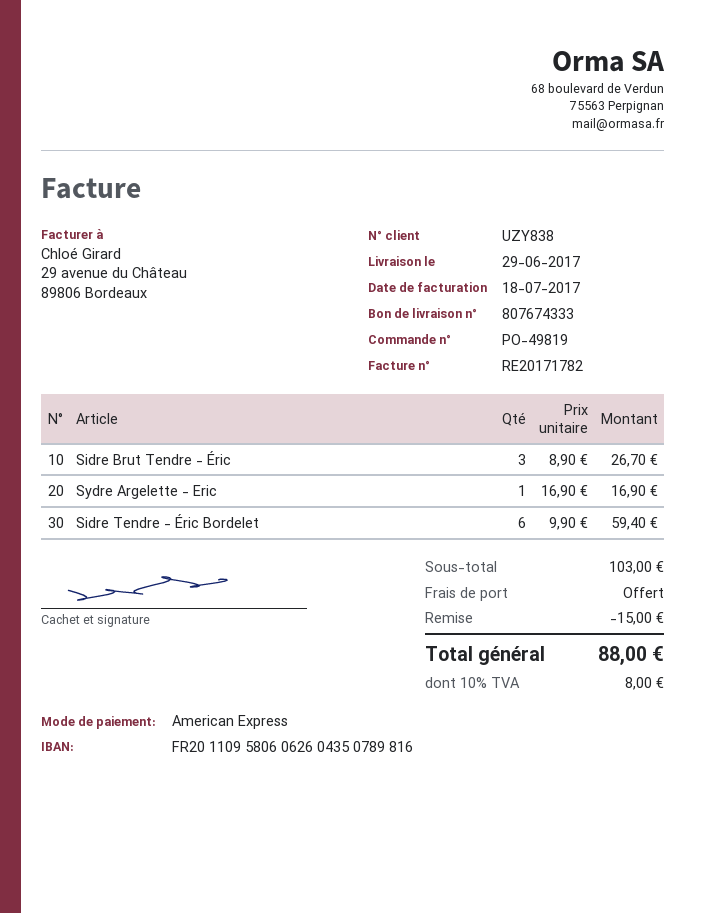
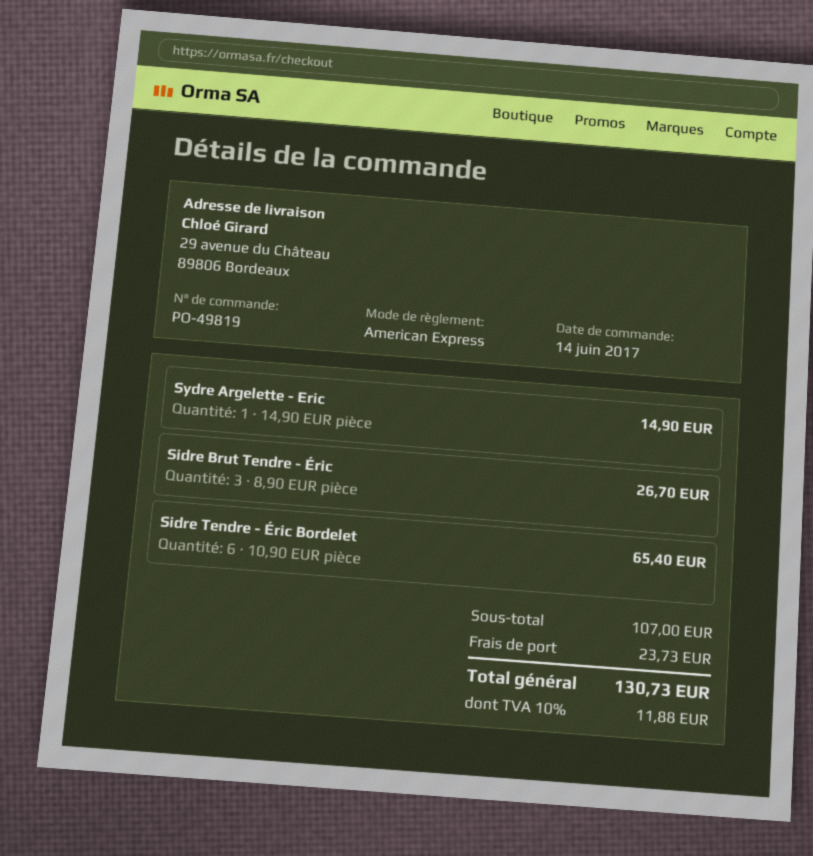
Sydre Argelette - Eric: 1 x 16.90 = 16.90 -> 1 x 14.90 = 14.90
Sidre Tendre - Éric Bordelet: 6 x 9.90 = 59.40 -> 6 x 10.90 = 65.40
subtotal: 103.00 -> 107.00
discount: 15.00 -> none
shipping: 0.00 -> 23.73
tax: 10% = 8.00 -> 10% = 11.88
total: 88.00 -> 130.73

